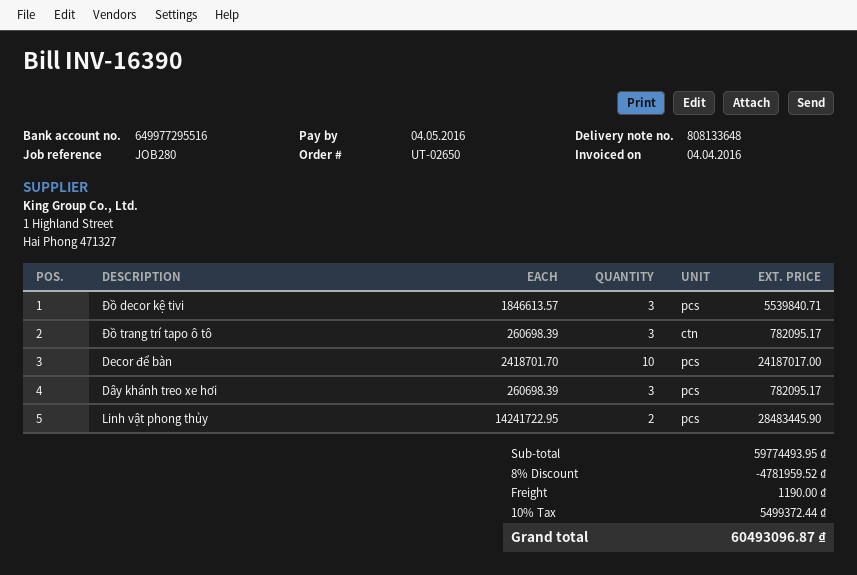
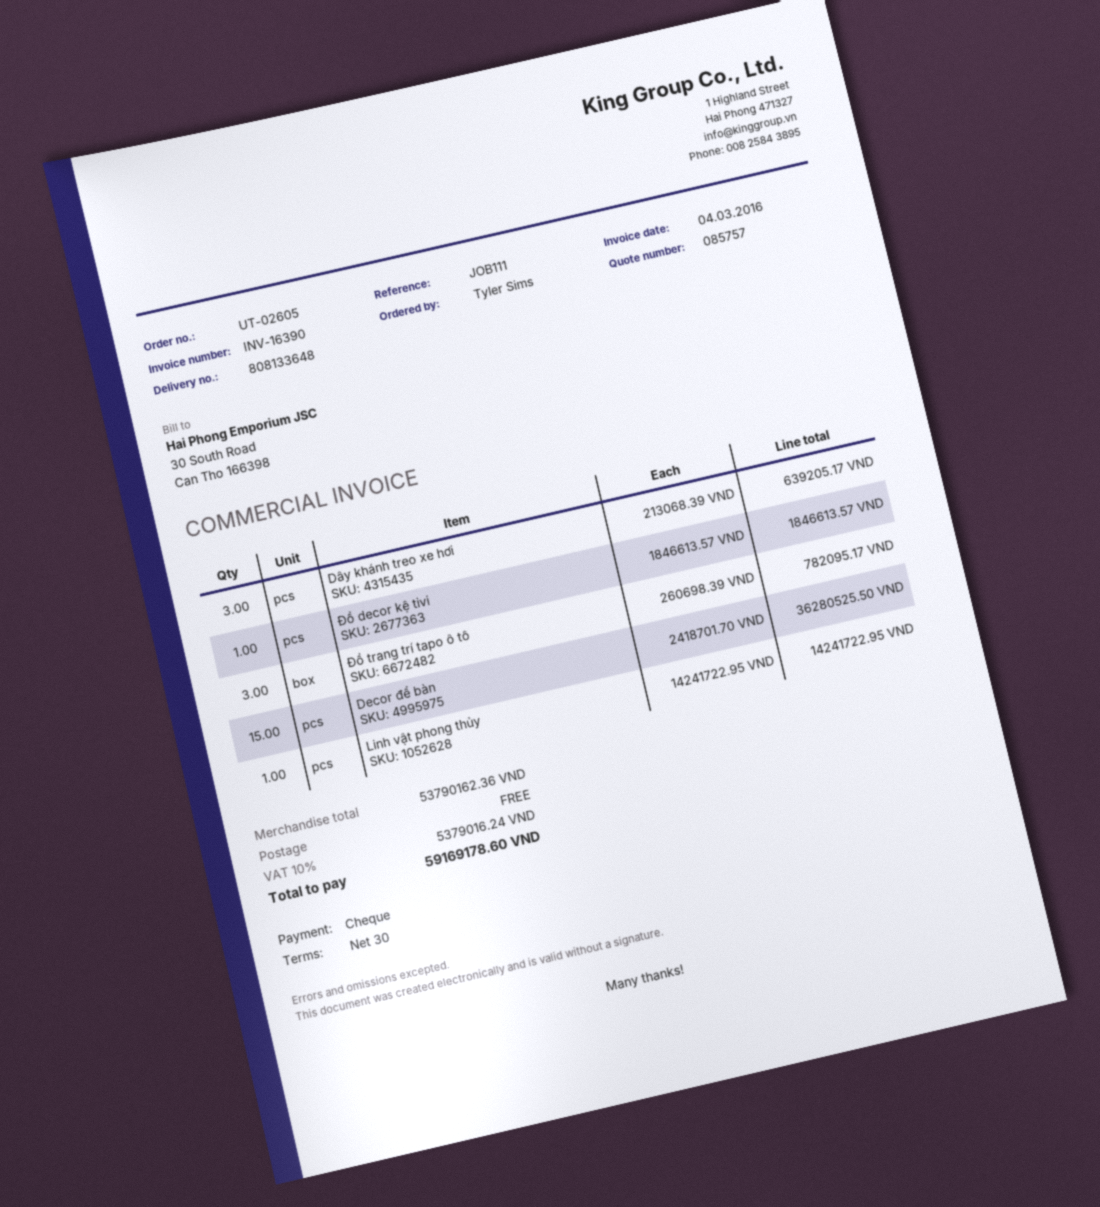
order number: UT-02650 -> UT-02605
invoice date: 2016-04-04 -> 2016-03-04
reference: JOB280 -> JOB111
Đồ decor kệ tivi: 3 x 1846613.57 = 5539840.71 -> 1 x 1846613.57 = 1846613.57
Decor để bàn: 10 x 2418701.70 = 24187017.00 -> 15 x 2418701.70 = 36280525.50
Dây khánh treo xe hơi: 3 x 260698.39 = 782095.17 -> 3 x 213068.39 = 639205.17
Linh vật phong thủy: 2 x 14241722.95 = 28483445.90 -> 1 x 14241722.95 = 14241722.95
subtotal: 59774493.95 -> 53790162.36
discount: 8% = 4781959.52 -> none
shipping: 1190.00 -> 0.00
tax: 10% = 5499372.44 -> 10% = 5379016.24
total: 60493096.87 -> 59169178.60

